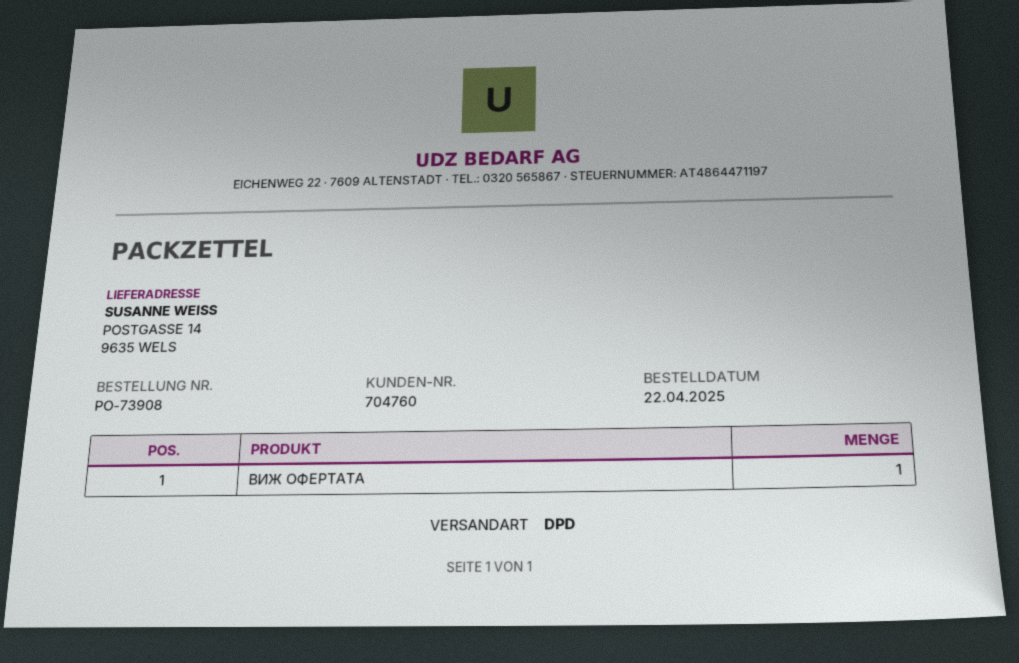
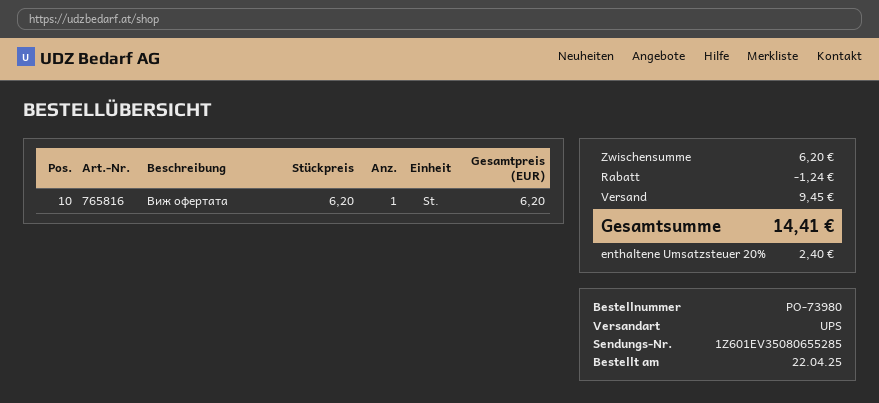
order number: PO-73908 -> PO-73980
shipping method: DPD -> UPS

